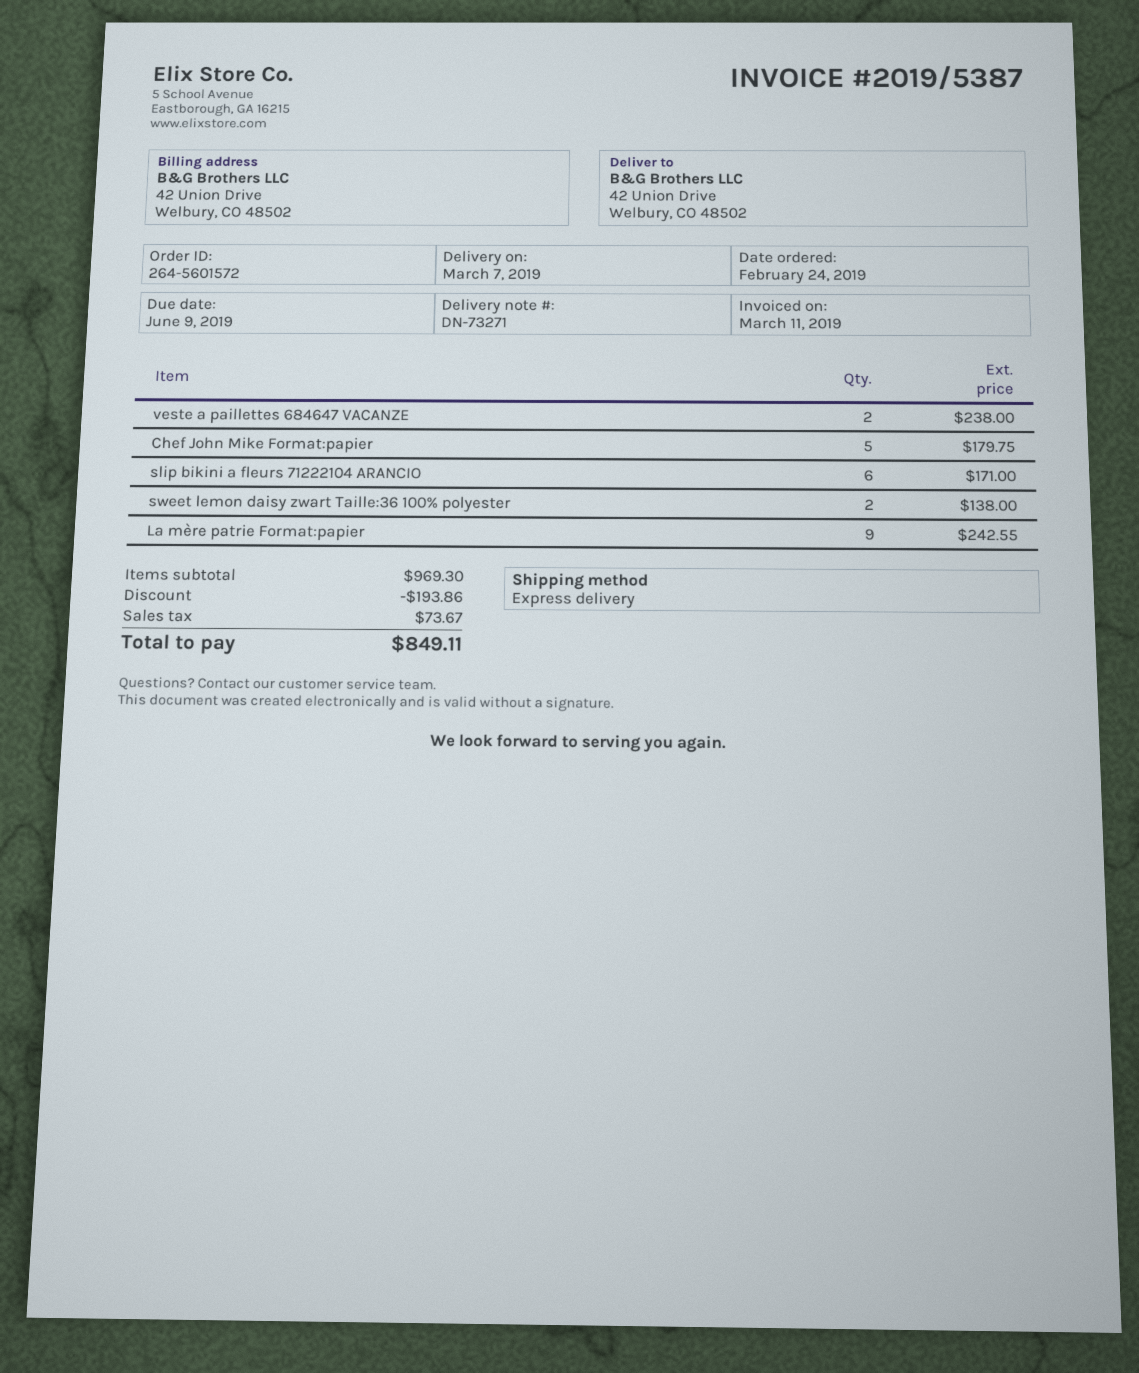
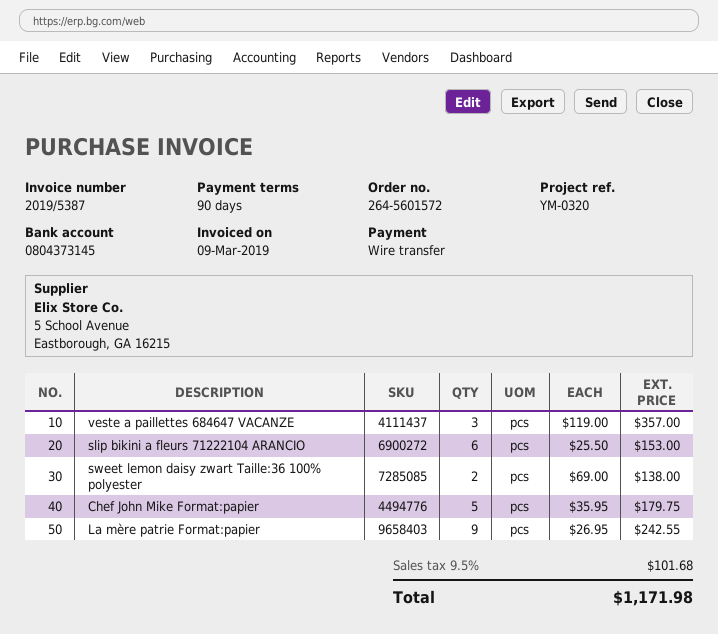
invoice date: 2019-03-11 -> 2019-03-09
veste a paillettes 684647 VACANZE: 2 for 238.00 -> 3 for 357.00
slip bikini a fleurs 71222104 ARANCIO: 6 for 171.00 -> 6 for 153.00
discount: 193.86 -> none
tax: 73.67 -> 101.68
total: 849.11 -> 1171.98

